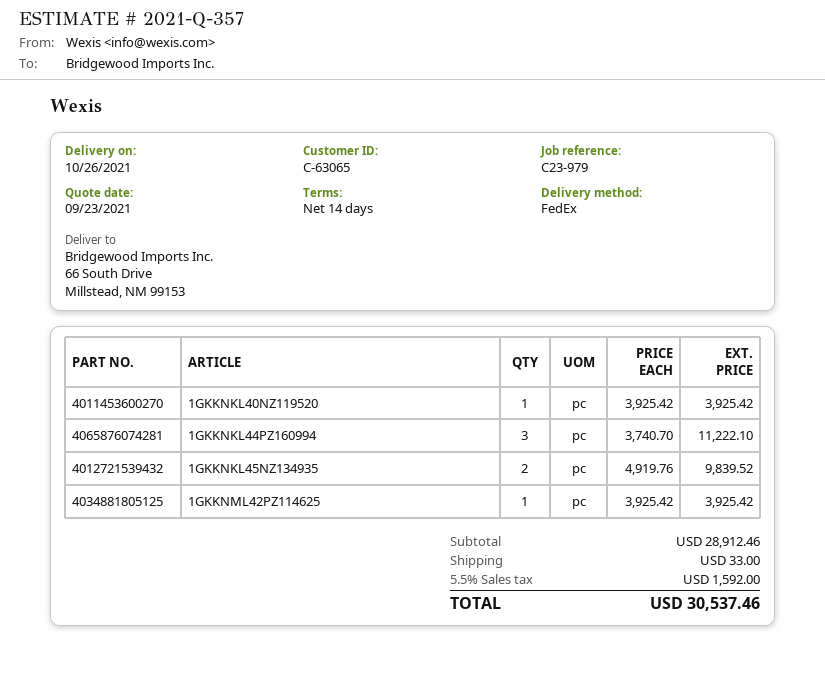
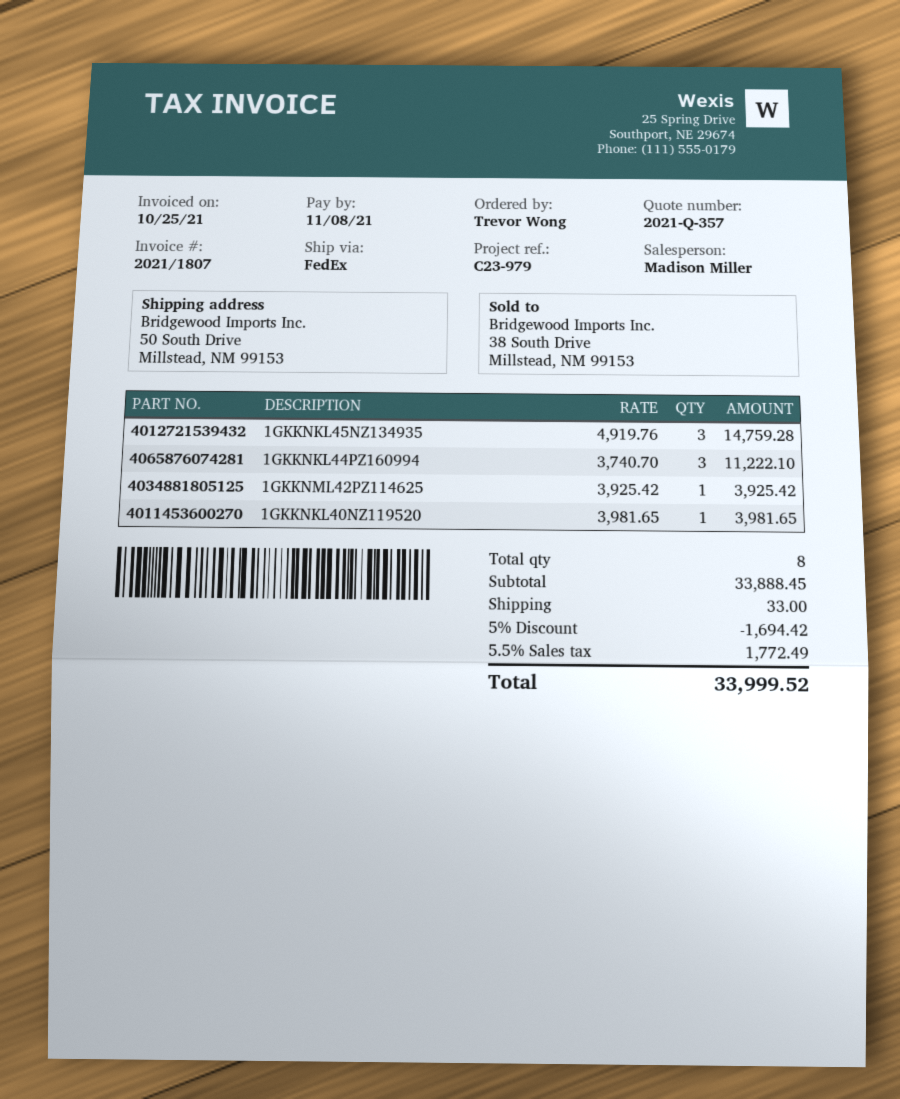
ship to: 66 South Drive, Millstead, NM 99153 -> 50 South Drive, Millstead, NM 99153
1GKKNKL40NZ119520: 1 x 3925.42 = 3925.42 -> 1 x 3981.65 = 3981.65
1GKKNKL45NZ134935: 2 x 4919.76 = 9839.52 -> 3 x 4919.76 = 14759.28
subtotal: 28912.46 -> 33888.45
discount: none -> 5% = 1694.42
tax: 5.5% = 1592.00 -> 5.5% = 1772.49
total: 30537.46 -> 33999.52

